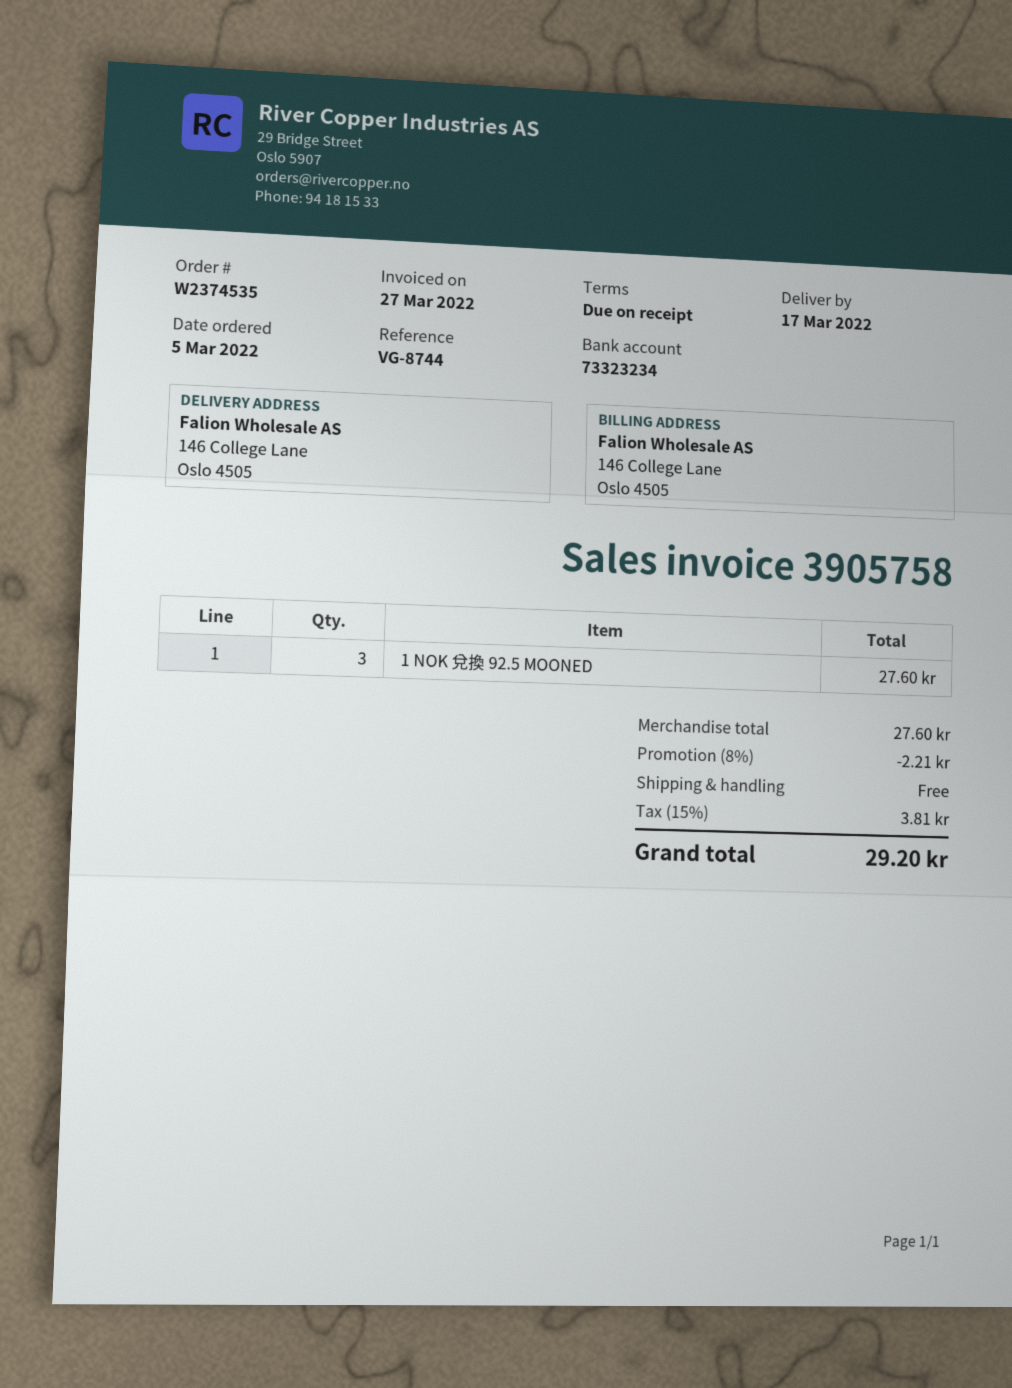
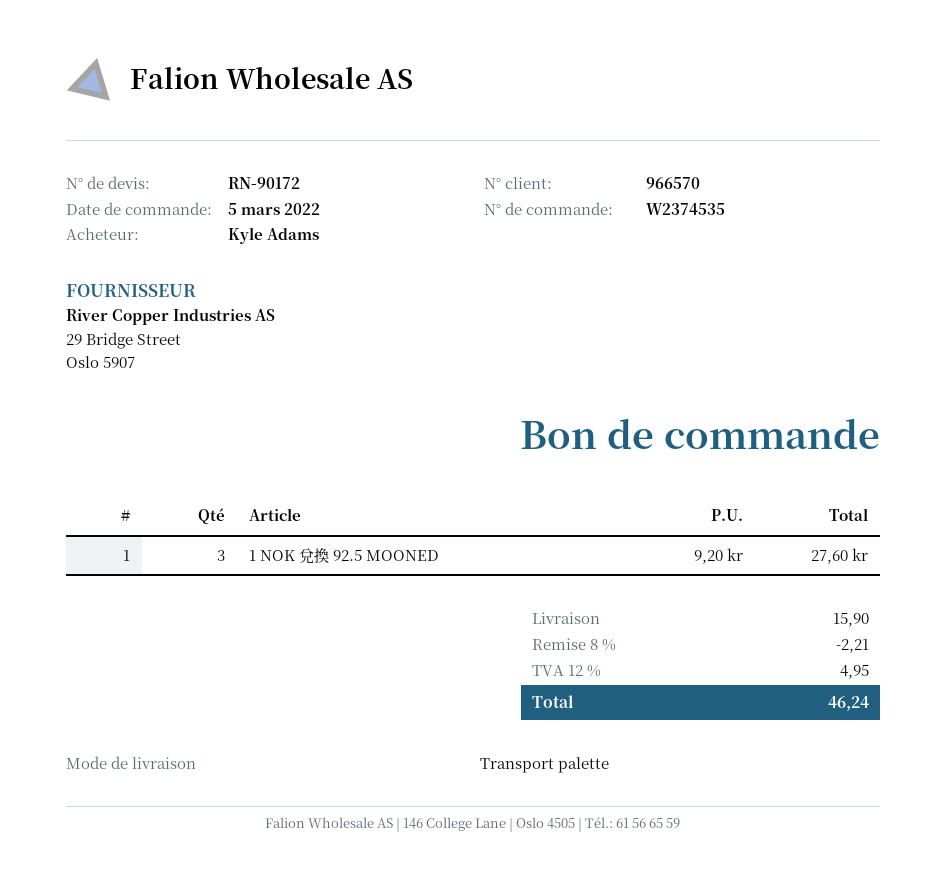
shipping: 0.00 -> 15.90
tax: 15% = 3.81 -> 12% = 4.95
total: 29.20 -> 46.24

